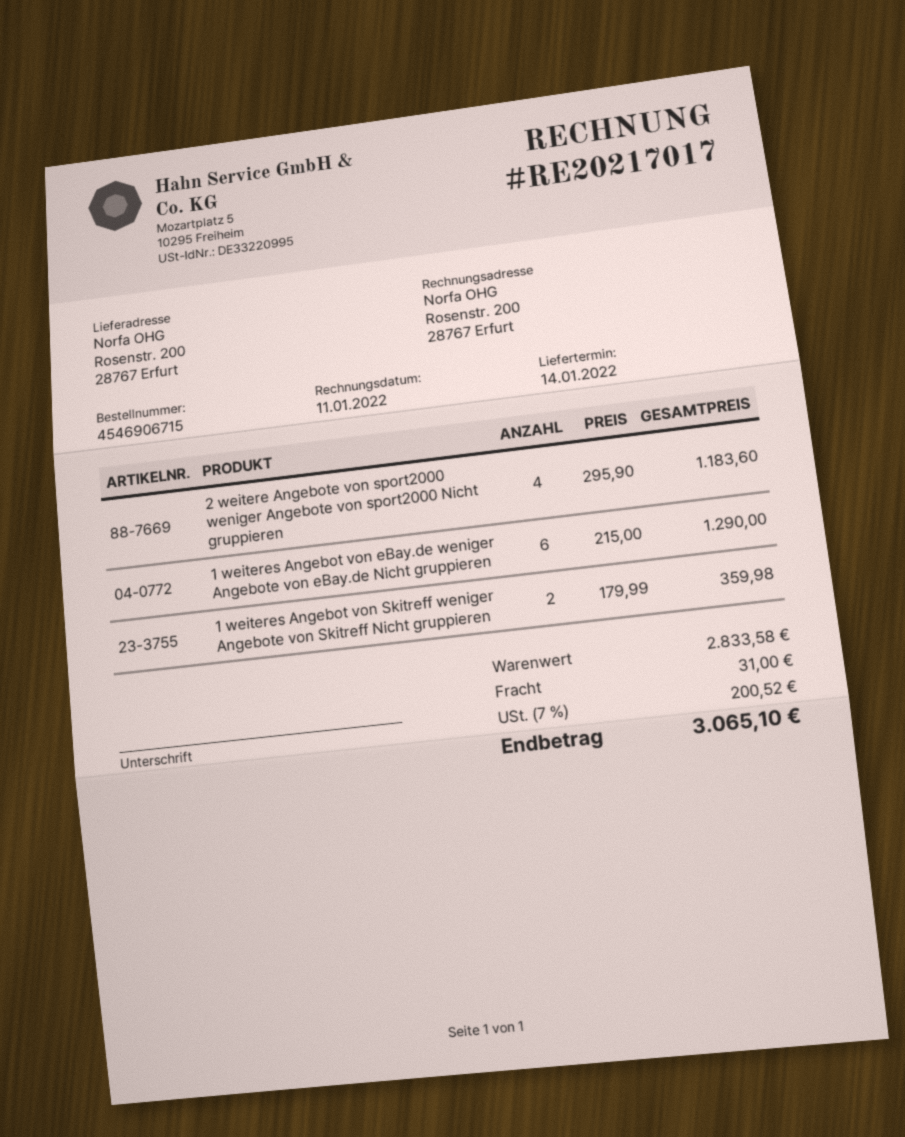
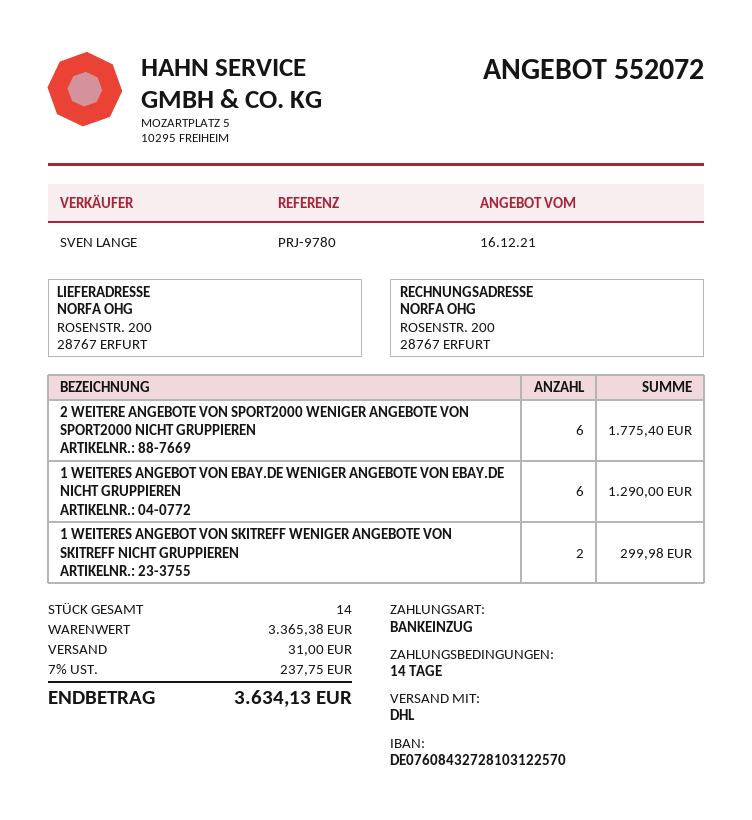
2 weitere Angebote von sport2000 weniger Angebote von sport2000 Nicht gruppieren: 4 for 1183.60 -> 6 for 1775.40
1 weiteres Angebot von Skitreff weniger Angebote von Skitreff Nicht gruppieren: 2 for 359.98 -> 2 for 299.98
subtotal: 2833.58 -> 3365.38
tax: 7% = 200.52 -> 7% = 237.75
total: 3065.10 -> 3634.13

